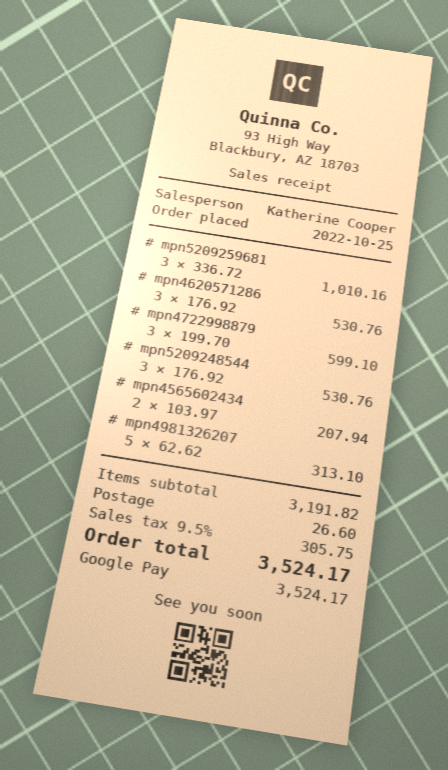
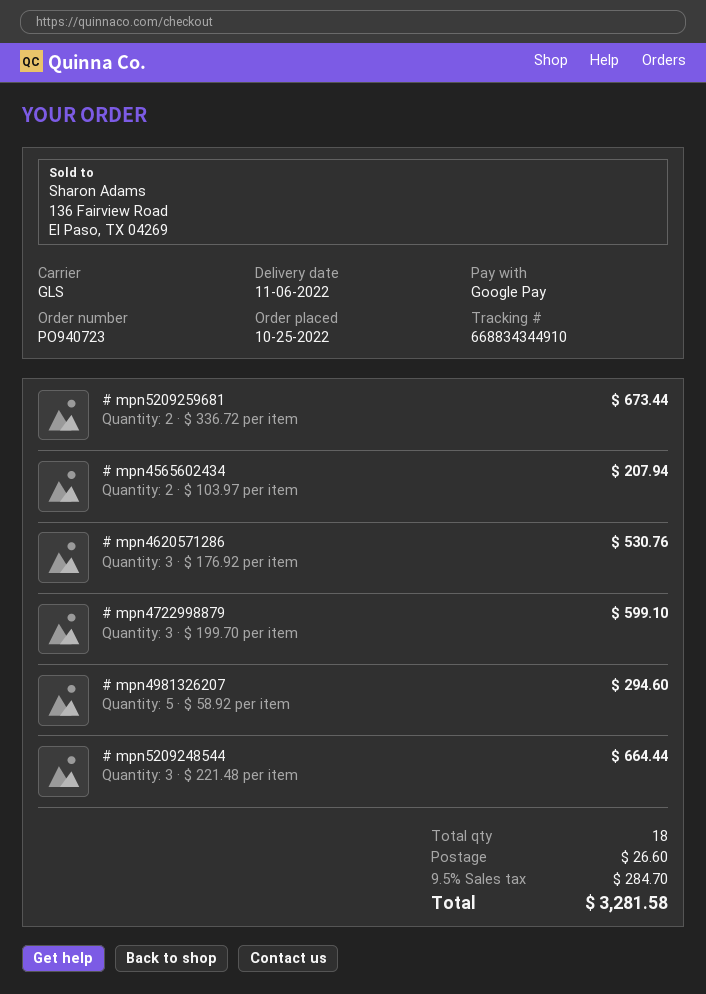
# mpn5209259681: 3 x 336.72 = 1010.16 -> 2 x 336.72 = 673.44
# mpn5209248544: 3 x 176.92 = 530.76 -> 3 x 221.48 = 664.44
# mpn4981326207: 5 x 62.62 = 313.10 -> 5 x 58.92 = 294.60
tax: 9.5% = 305.75 -> 9.5% = 284.70
total: 3524.17 -> 3281.58

